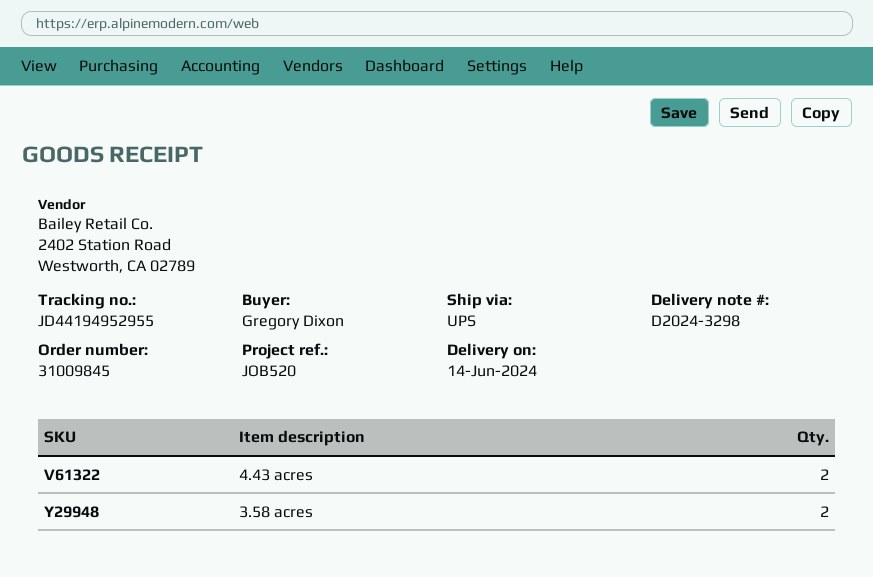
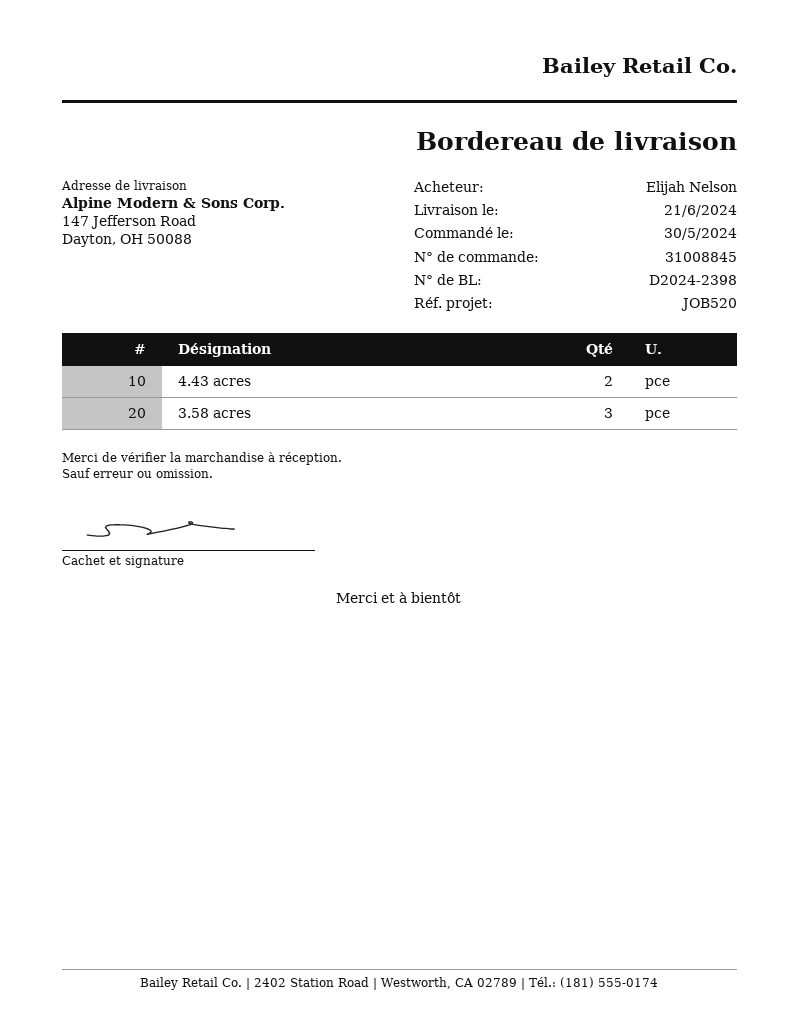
order number: 31009845 -> 31008845
delivery note number: D2024-3298 -> D2024-2398
delivery date: 2024-06-14 -> 2024-06-21
ordered by: Gregory Dixon -> Elijah Nelson
3.58 acres: 2 -> 3

